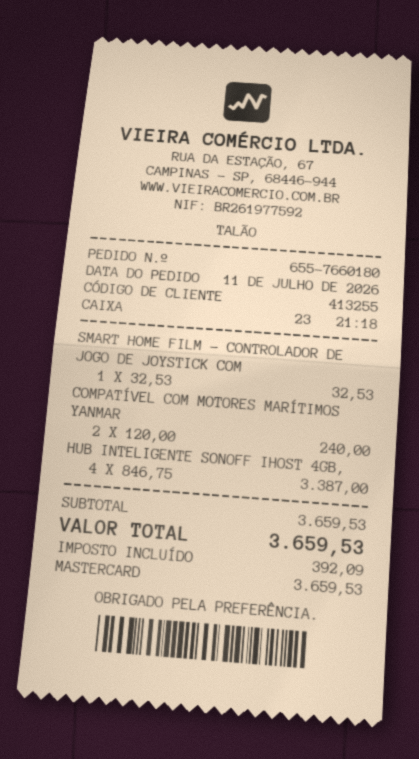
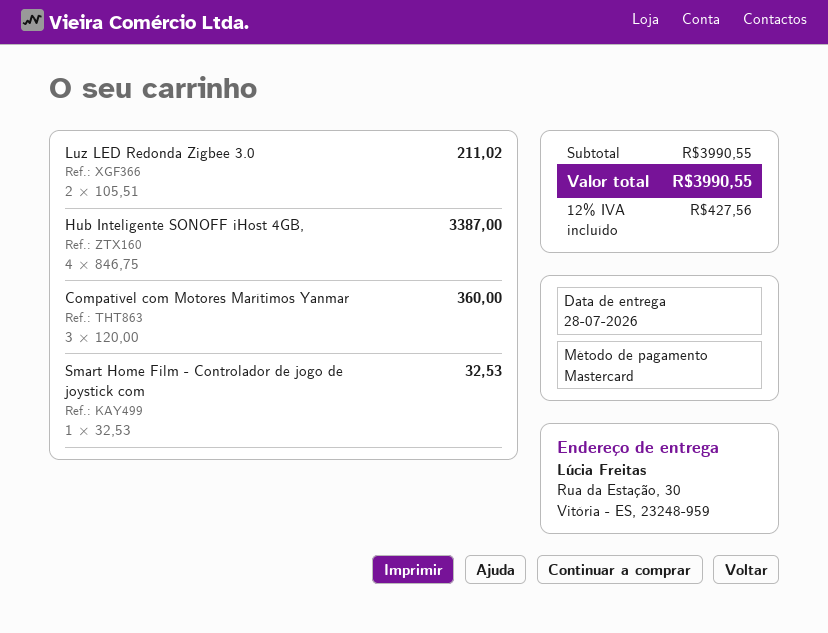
COMPATÍVEL COM MOTORES MARÍTIMOS YANMAR: 2 x 120.00 = 240.00 -> 3 x 120.00 = 360.00
Luz LED Redonda Zigbee 3.0: none -> 2 x 105.51 = 211.02
subtotal: 3659.53 -> 3990.55
tax: 392.09 -> 427.56
total: 3659.53 -> 3990.55

